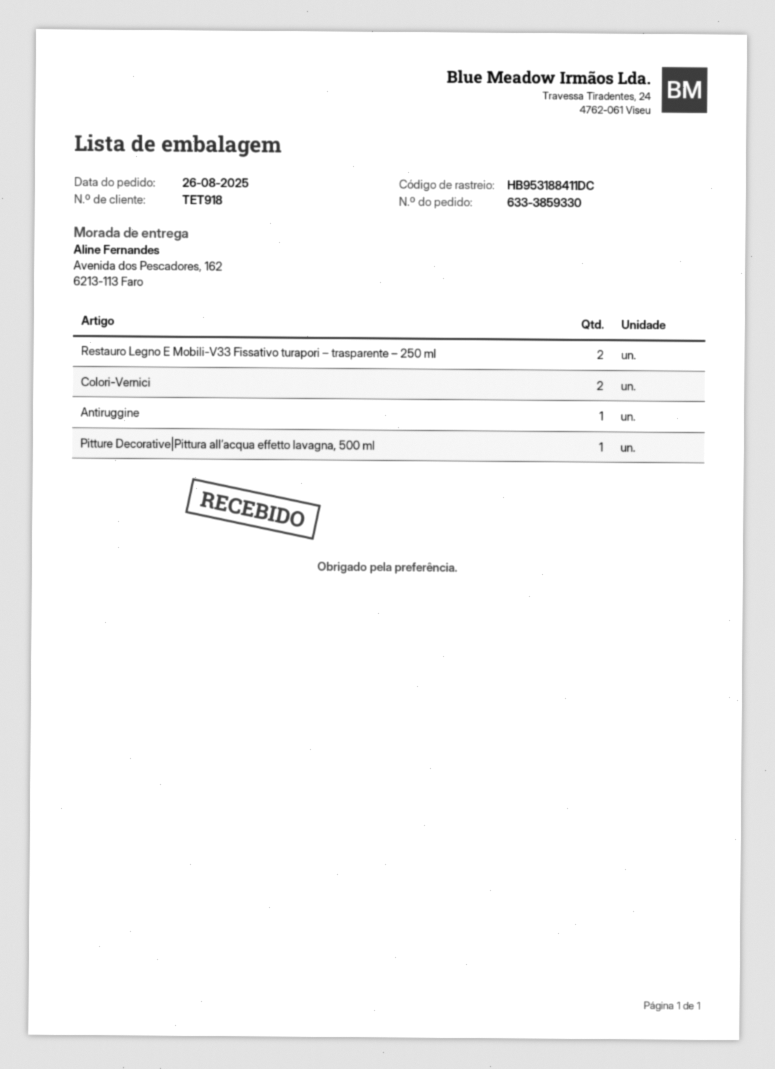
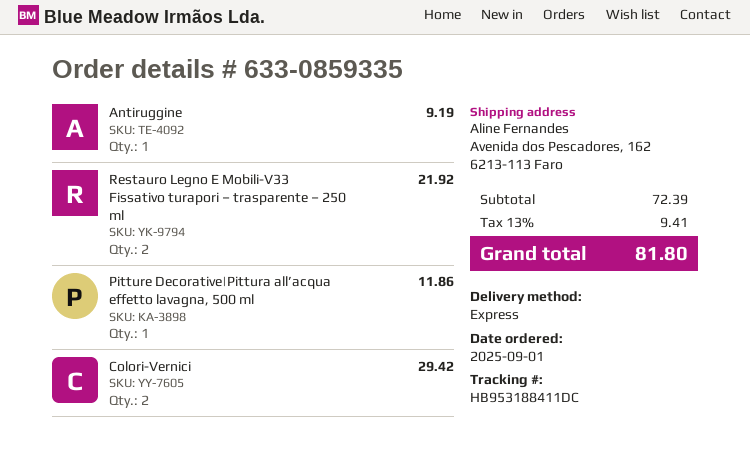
order number: 633-3859330 -> 633-0859335
order date: 2025-08-26 -> 2025-09-01

